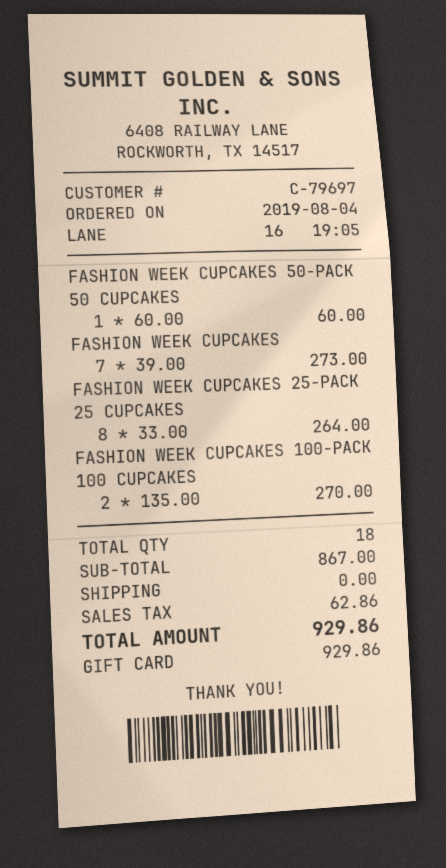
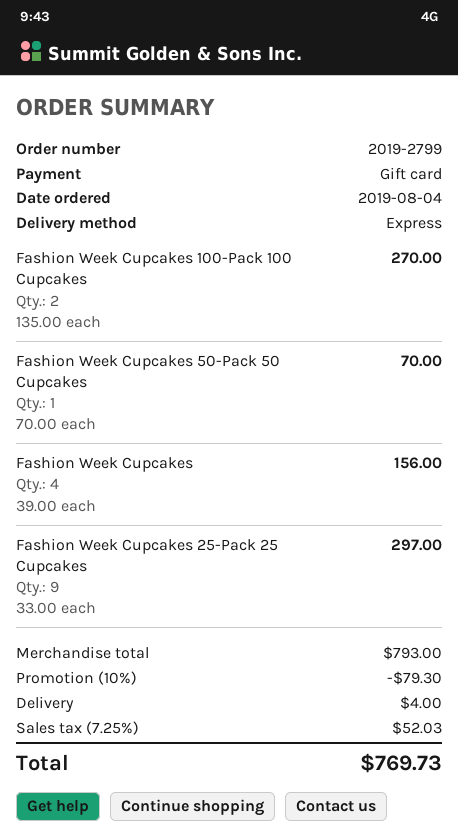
FASHION WEEK CUPCAKES 50-PACK 50 CUPCAKES: 1 x 60.00 = 60.00 -> 1 x 70.00 = 70.00
FASHION WEEK CUPCAKES: 7 x 39.00 = 273.00 -> 4 x 39.00 = 156.00
FASHION WEEK CUPCAKES 25-PACK 25 CUPCAKES: 8 x 33.00 = 264.00 -> 9 x 33.00 = 297.00
subtotal: 867.00 -> 793.00
discount: none -> 10% = 79.30
shipping: 0.00 -> 4.00
tax: 62.86 -> 52.03
total: 929.86 -> 769.73

